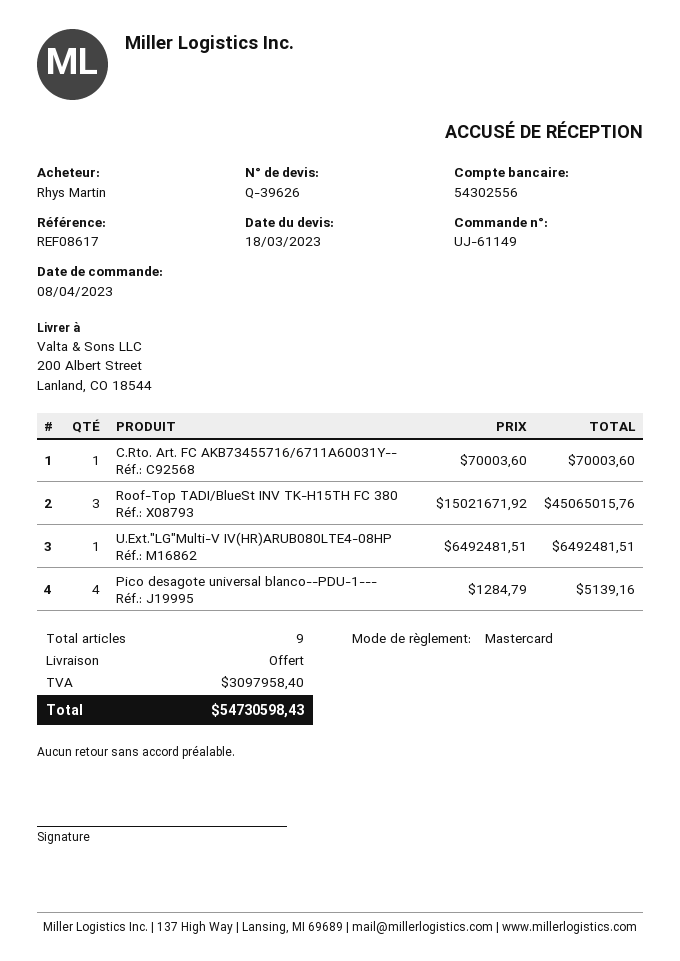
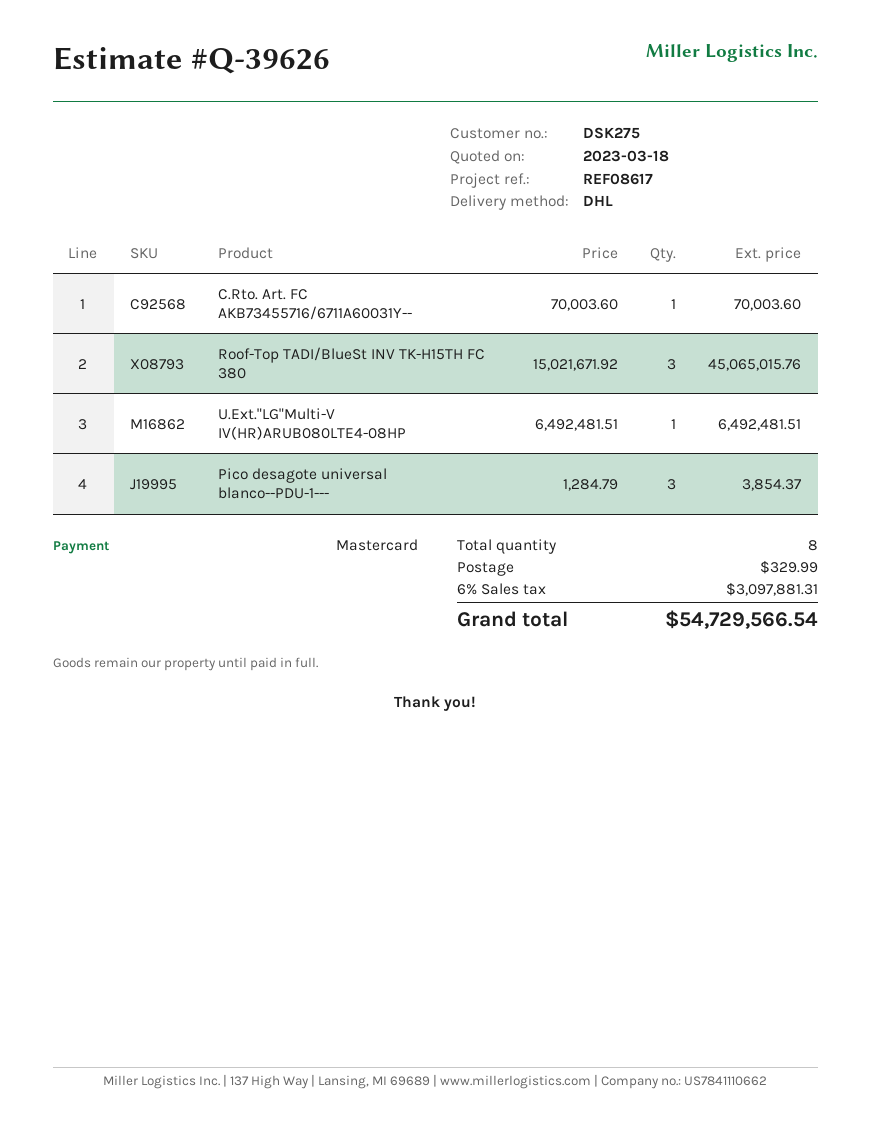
Pico desagote universal blanco--PDU-1---: 4 x 1284.79 = 5139.16 -> 3 x 1284.79 = 3854.37
total quantity: 9 -> 8
shipping: 0.00 -> 329.99
tax: 3097958.40 -> 3097881.31
total: 54730598.43 -> 54729566.54

